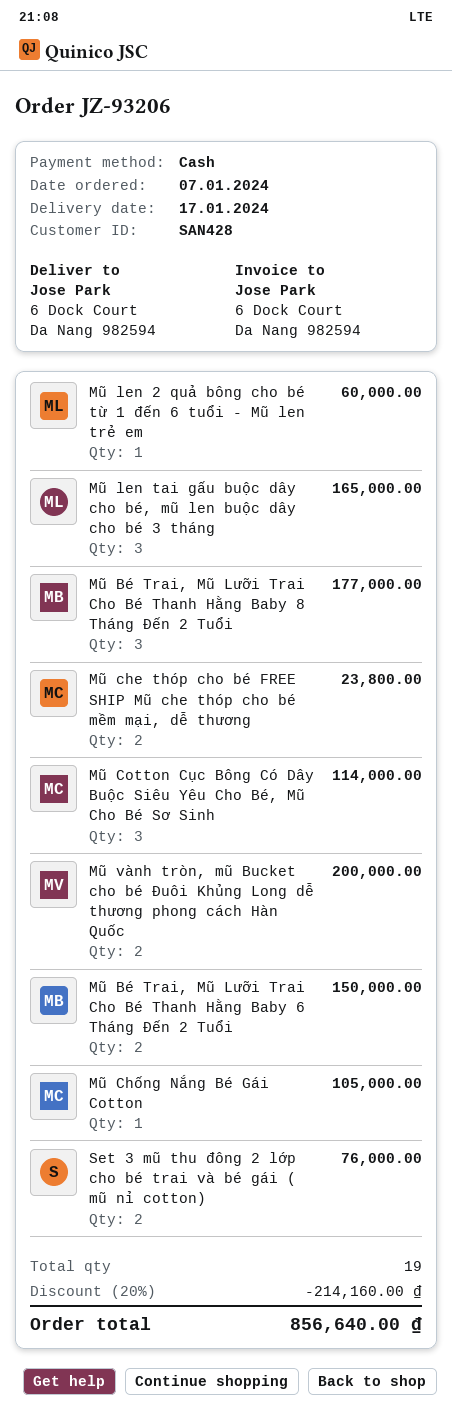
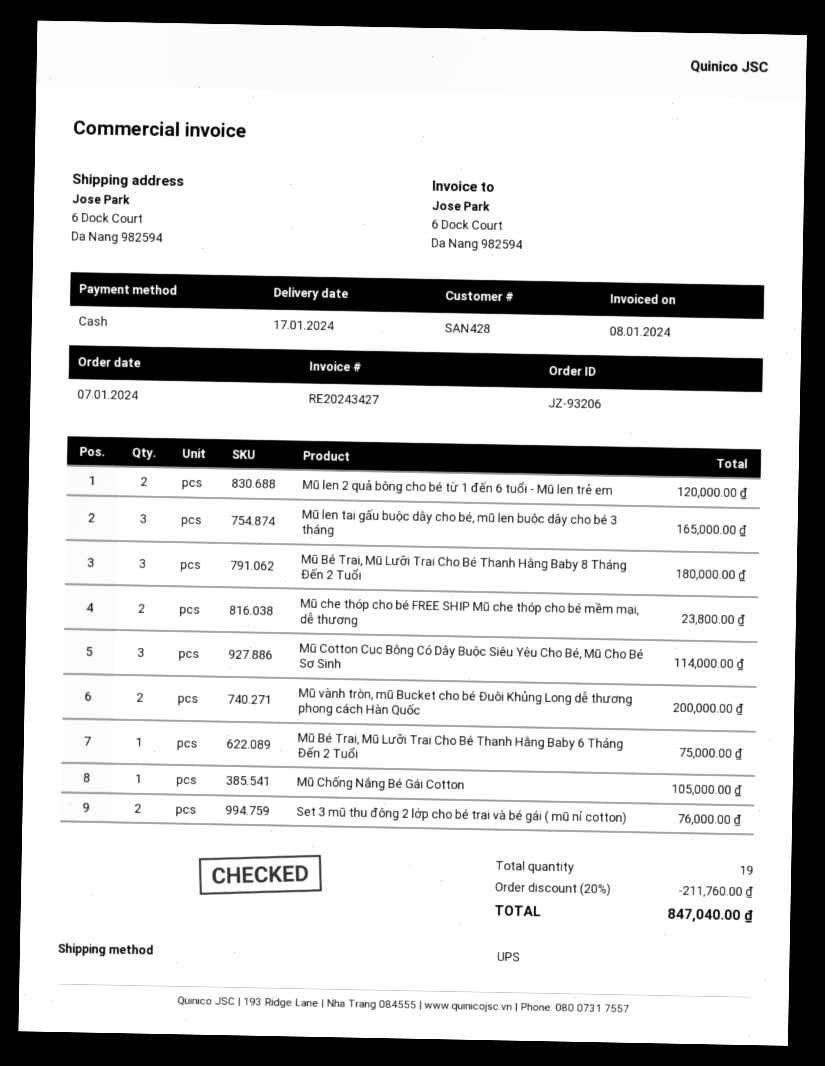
Mũ len 2 quả bông cho bé từ 1 đến 6 tuổi - Mũ len trẻ em: 1 for 60000.00 -> 2 for 120000.00
Mũ Bé Trai, Mũ Lưỡi Trai Cho Bé Thanh Hằng Baby 8 Tháng Đến 2 Tuổi: 3 for 177000.00 -> 3 for 180000.00
Mũ Bé Trai, Mũ Lưỡi Trai Cho Bé Thanh Hằng Baby 6 Tháng Đến 2 Tuổi: 2 for 150000.00 -> 1 for 75000.00
discount: 20% = 214160.00 -> 20% = 211760.00
total: 856640.00 -> 847040.00

